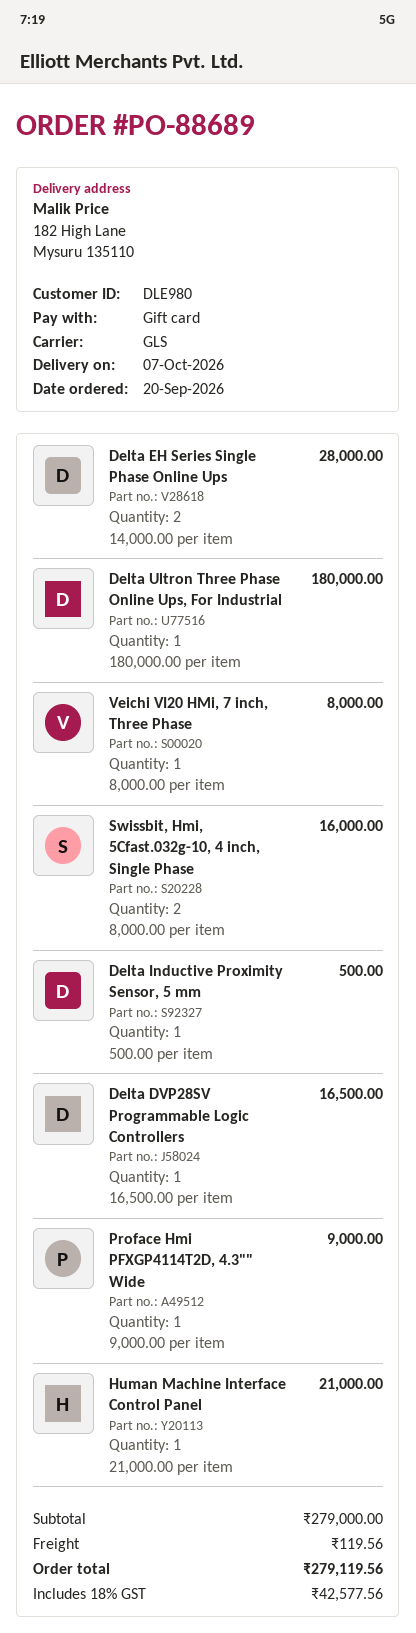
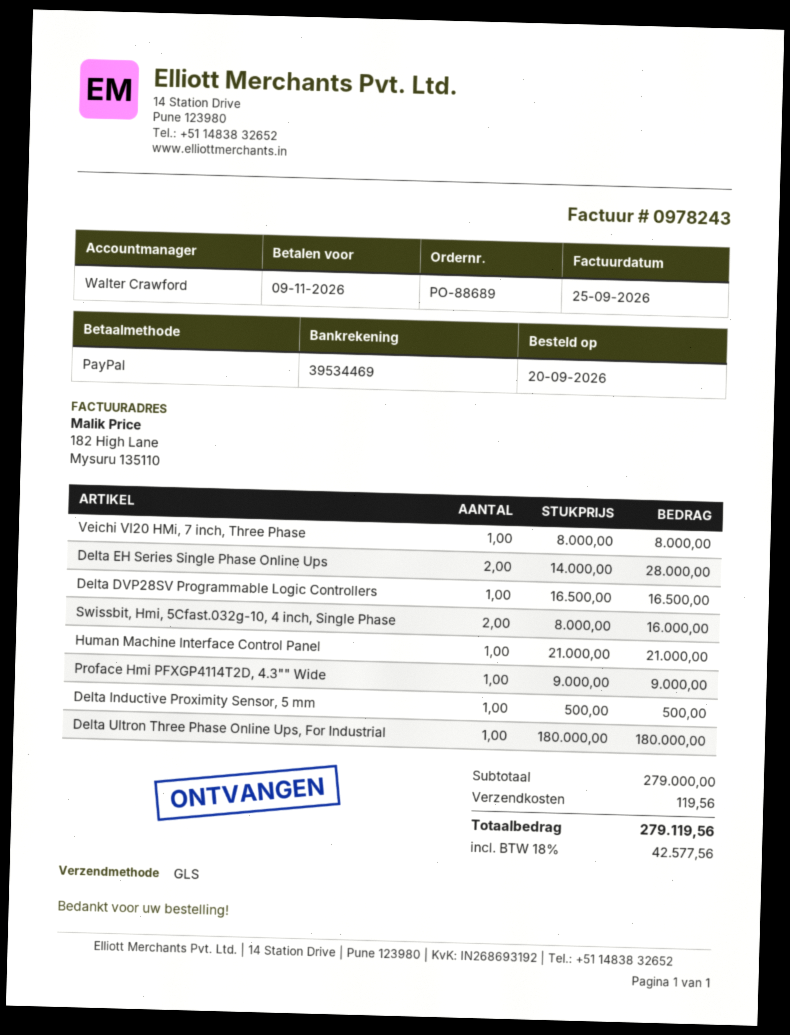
payment method: gift card -> PayPal

